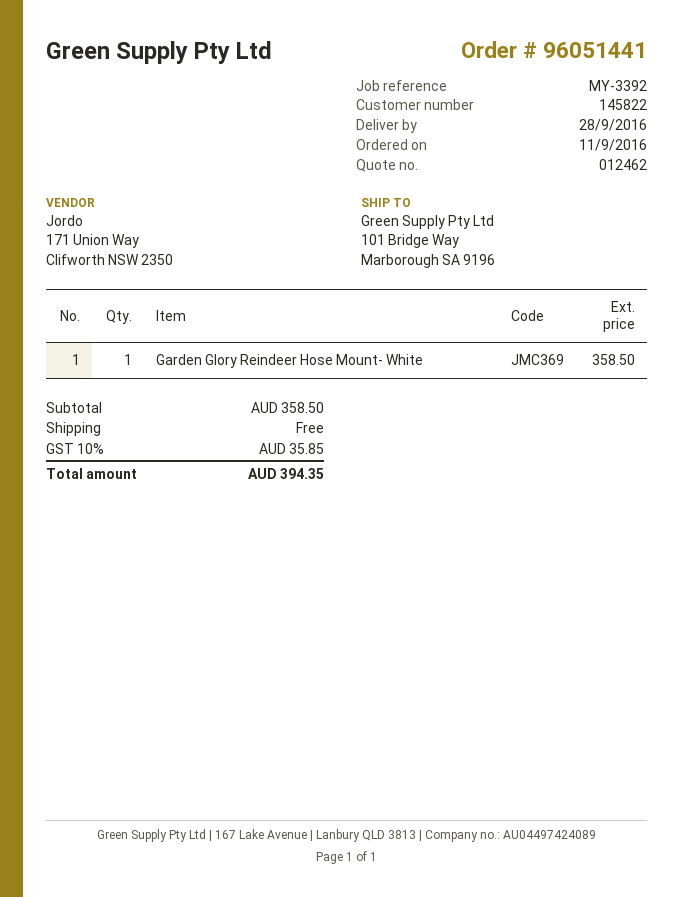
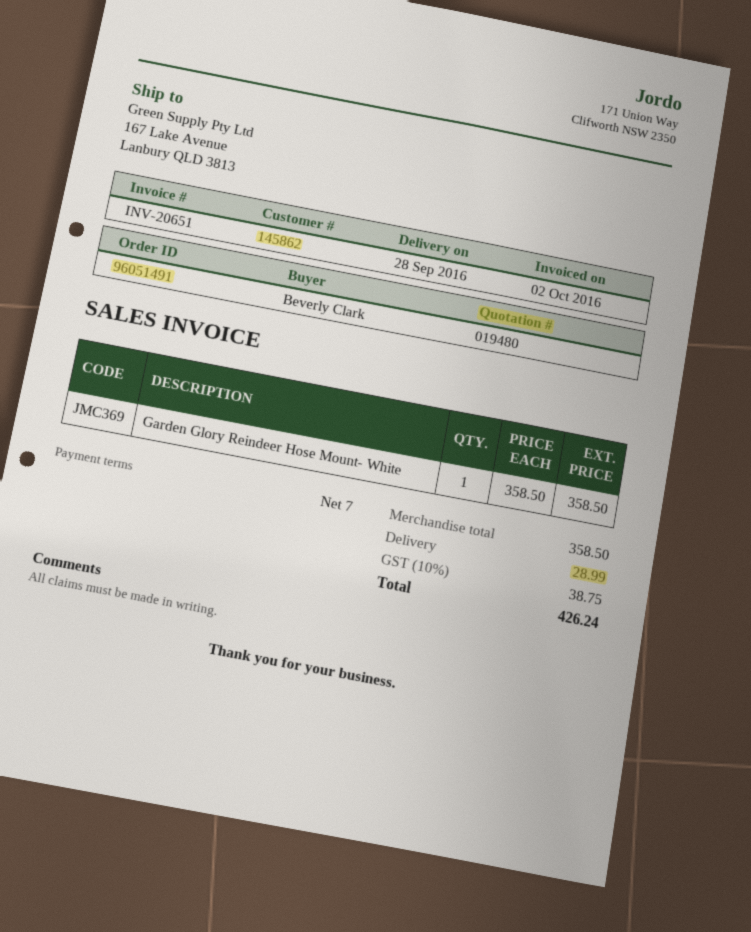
quote number: 012462 -> 019480
order number: 96051441 -> 96051491
customer number: 145822 -> 145862
ship to: 101 Bridge Way, Marborough SA 9196 -> 167 Lake Avenue, Lanbury QLD 3813
shipping: 0.00 -> 28.99
tax: 10% = 35.85 -> 10% = 38.75
total: 394.35 -> 426.24

